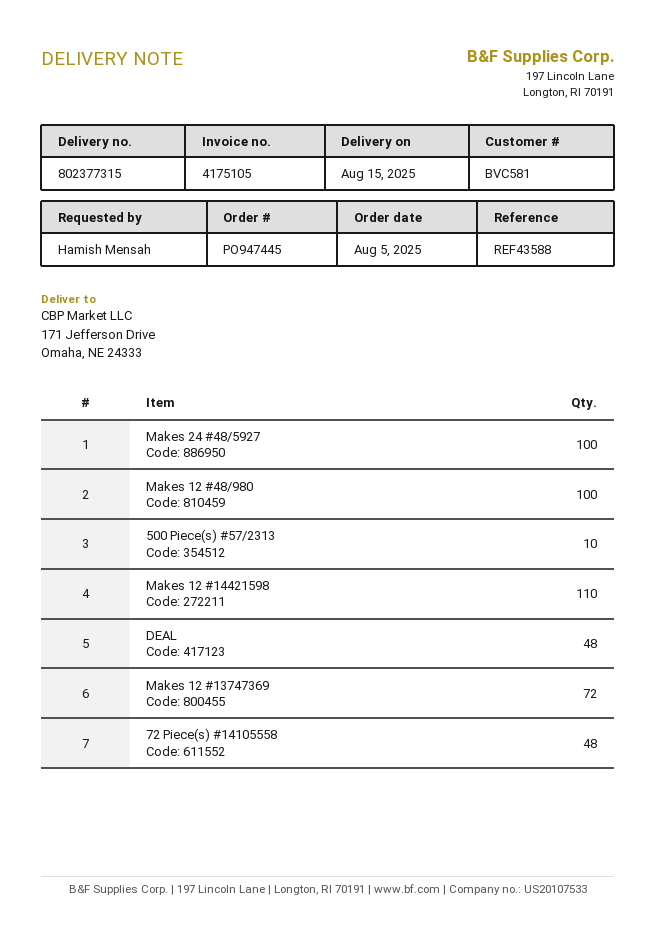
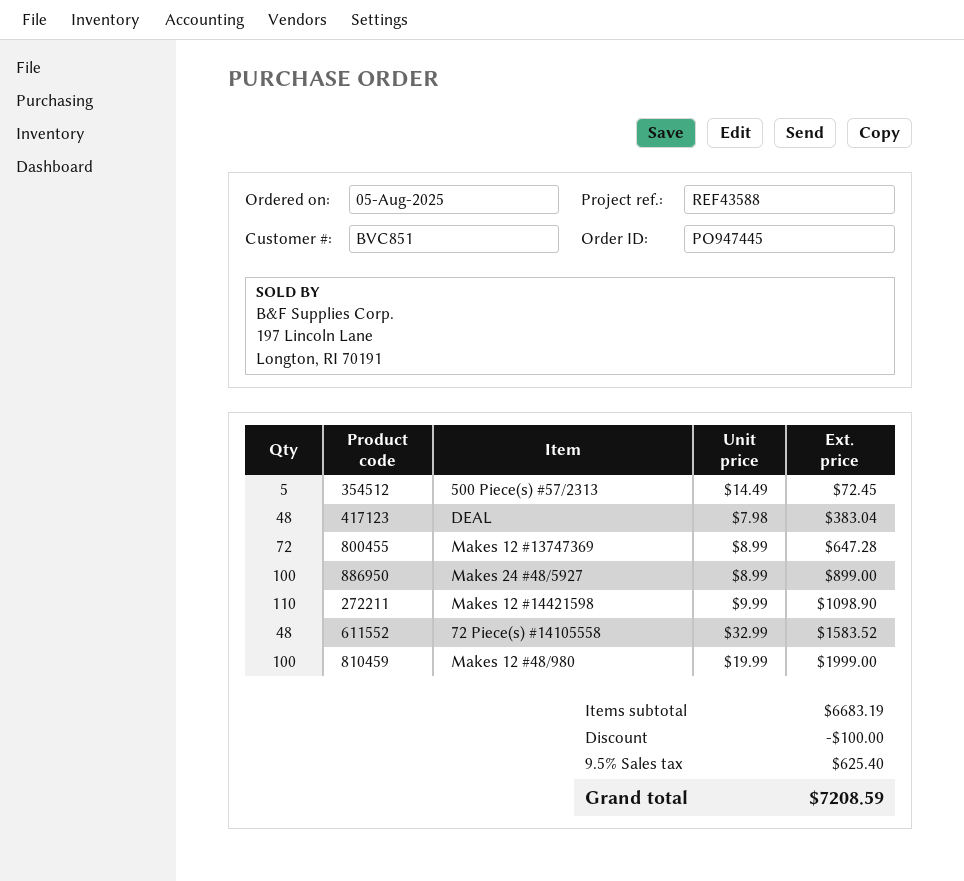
customer number: BVC581 -> BVC851
500 Piece(s) #57/2313: 10 -> 5

